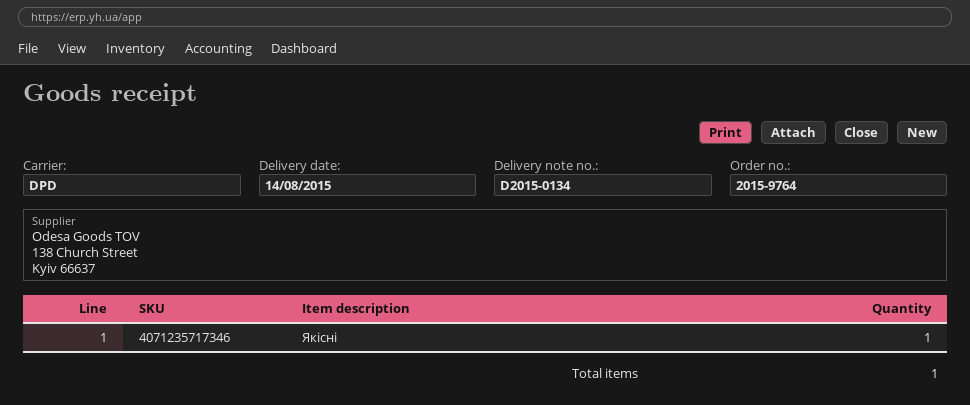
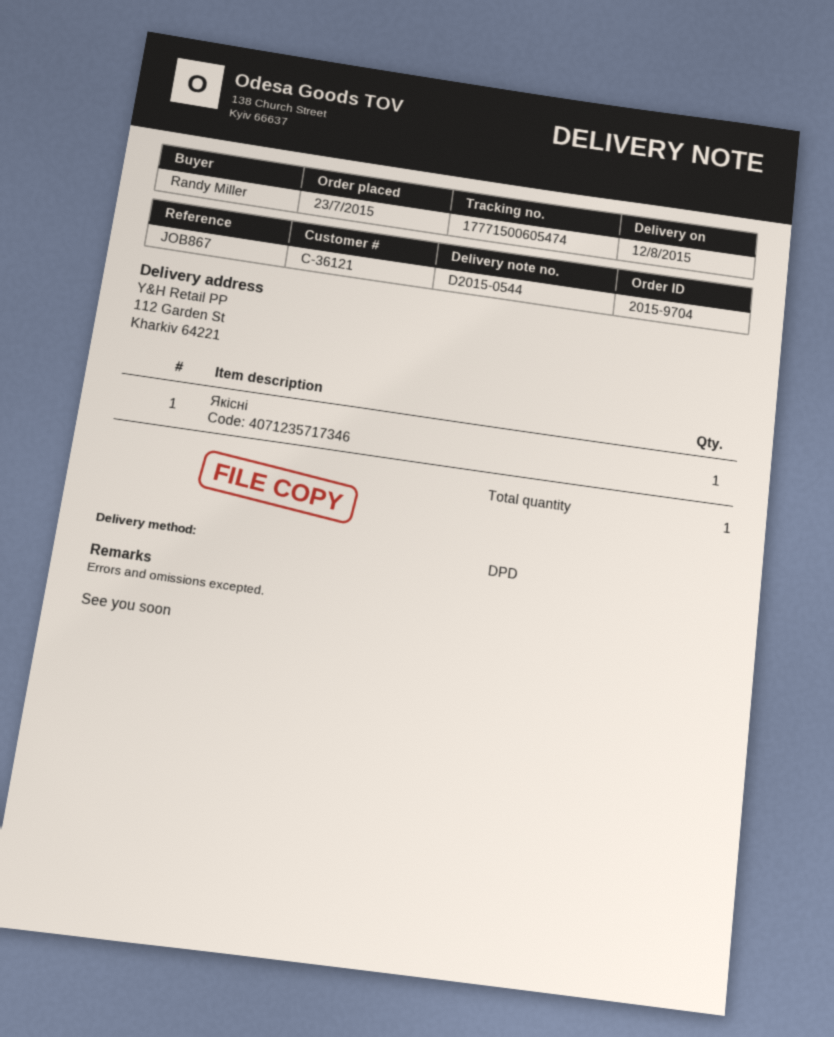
order number: 2015-9764 -> 2015-9704
delivery note number: D2015-0134 -> D2015-0544
delivery date: 2015-08-14 -> 2015-08-12

